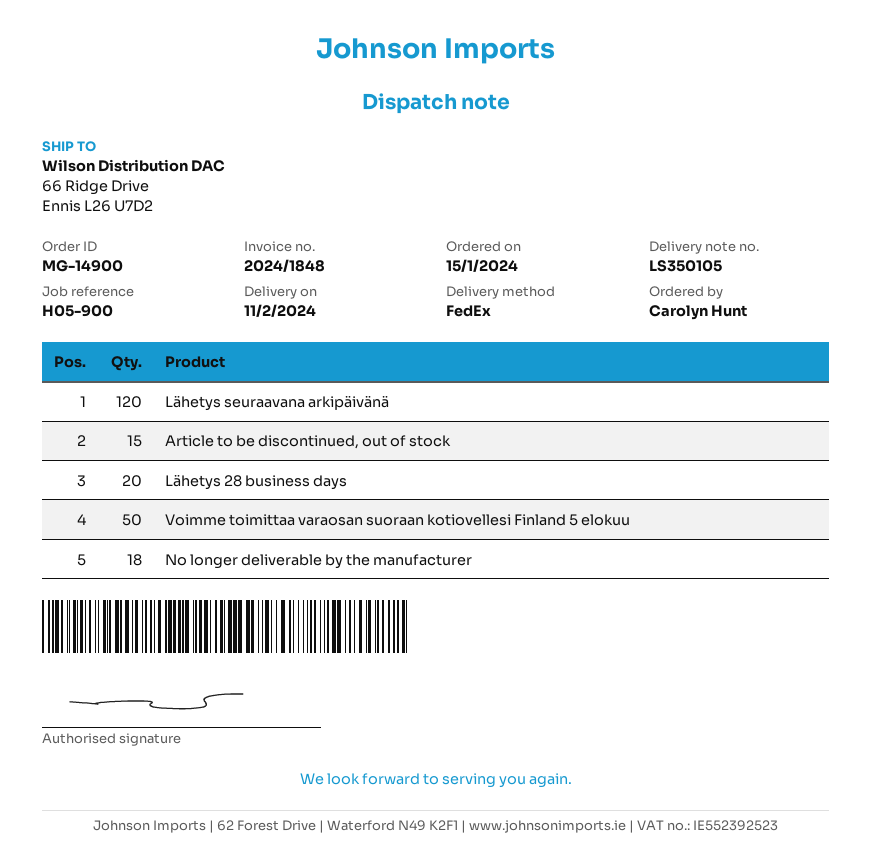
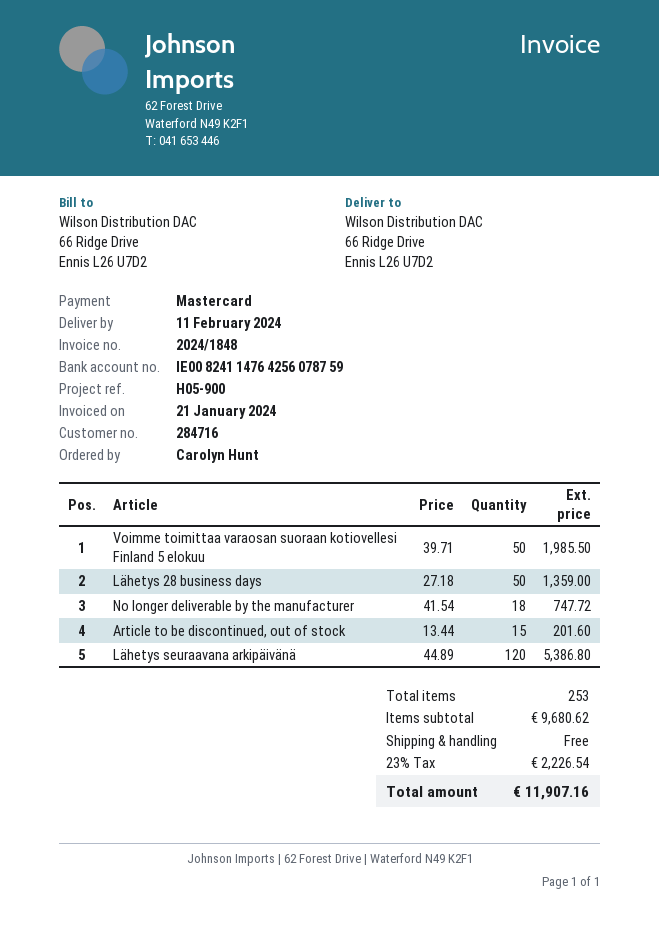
Lähetys 28 business days: 20 -> 50

